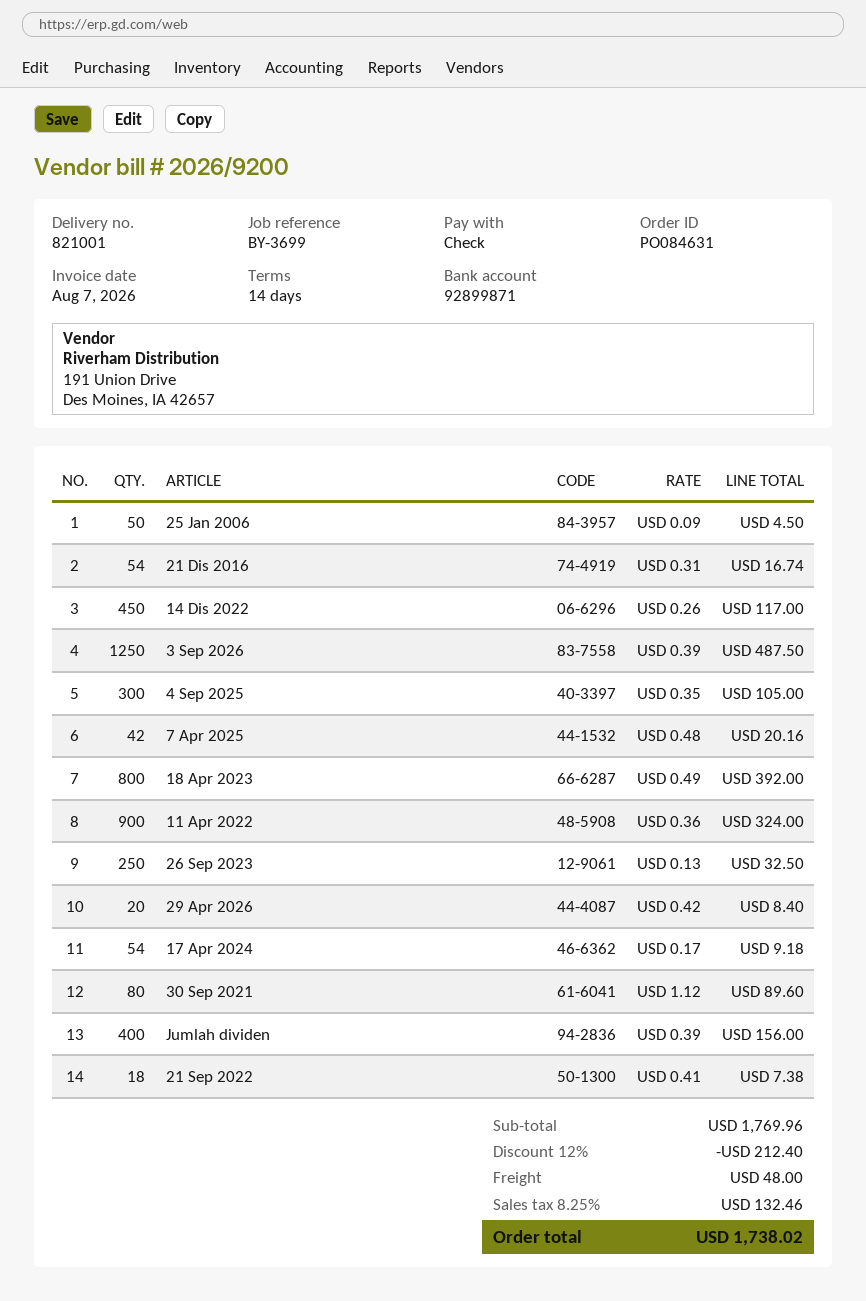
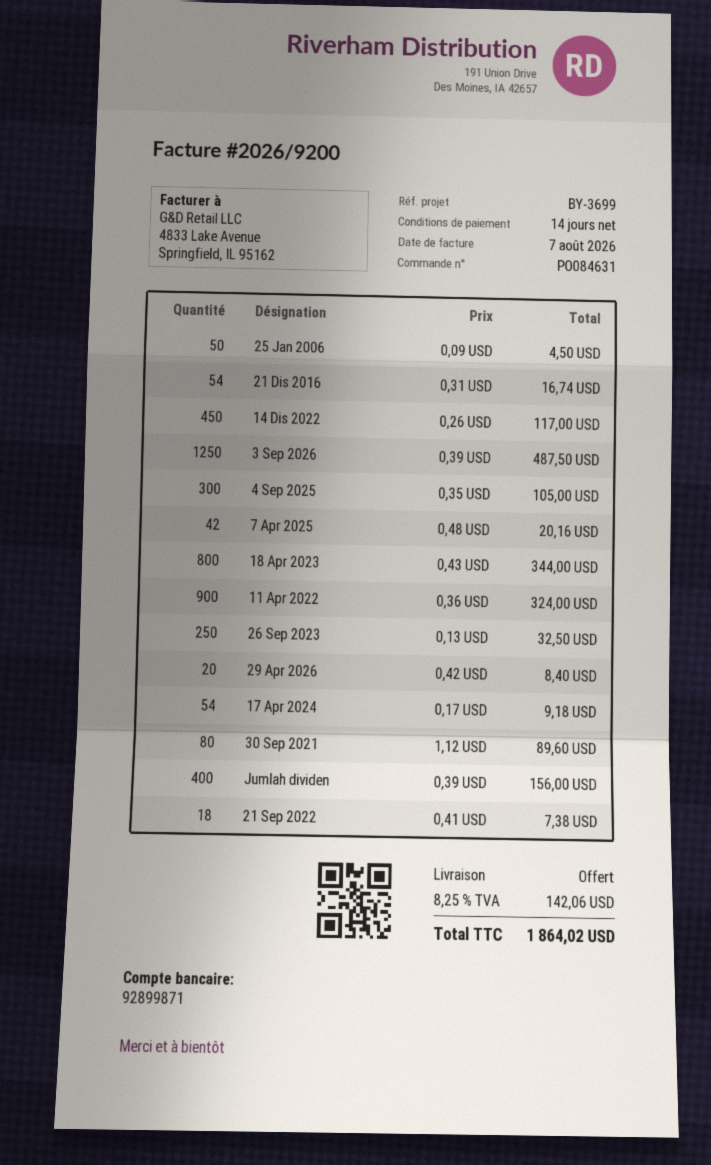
18 Apr 2023: 800 x 0.49 = 392.00 -> 800 x 0.43 = 344.00
discount: 12% = 212.40 -> none
shipping: 48.00 -> 0.00
tax: 8.25% = 132.46 -> 8.25% = 142.06
total: 1738.02 -> 1864.02

